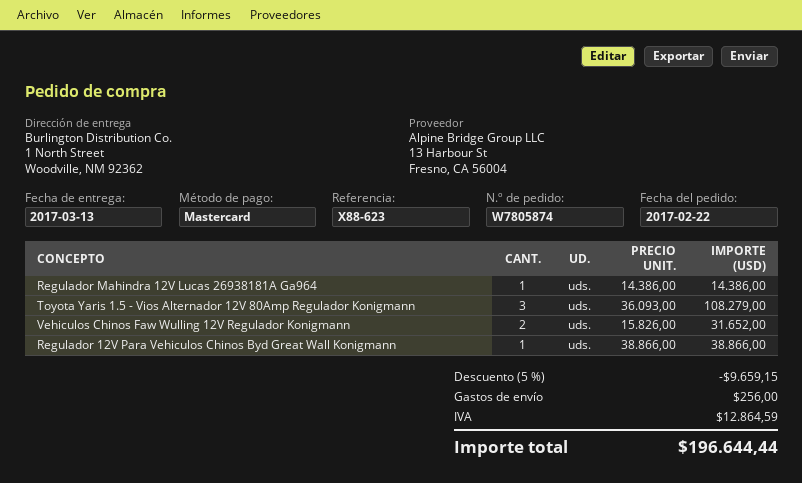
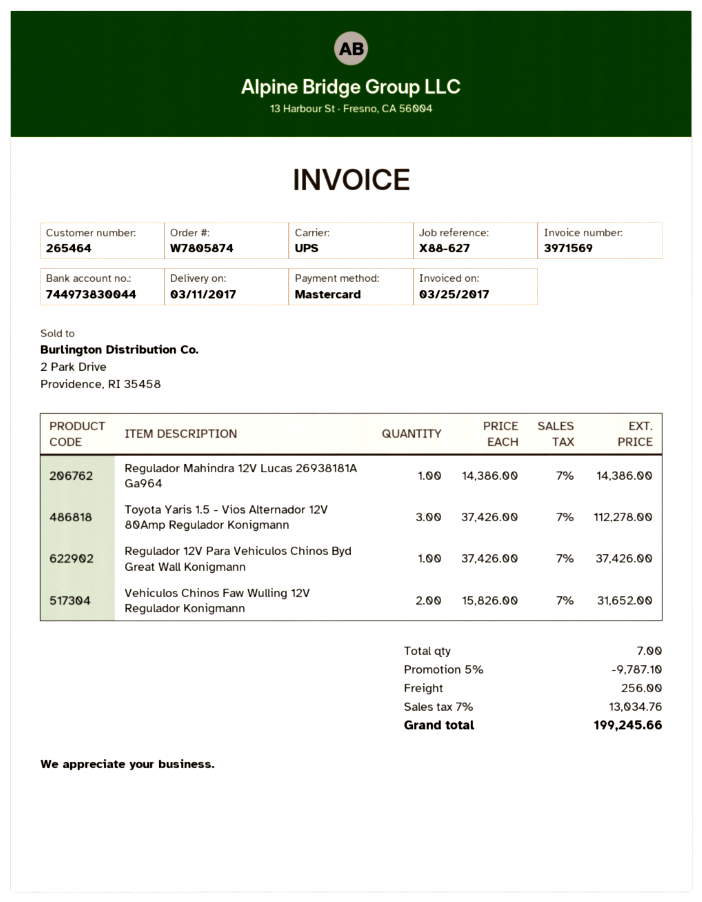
delivery date: 2017-03-13 -> 2017-03-11
reference: X88-623 -> X88-627
Toyota Yaris 1.5 - Vios Alternador 12V 80Amp Regulador Konigmann: 3 x 36093.00 = 108279.00 -> 3 x 37426.00 = 112278.00
Regulador 12V Para Vehiculos Chinos Byd Great Wall Konigmann: 1 x 38866.00 = 38866.00 -> 1 x 37426.00 = 37426.00
discount: 5% = 9659.15 -> 5% = 9787.10
tax: 12864.59 -> 13034.76
total: 196644.44 -> 199245.66

